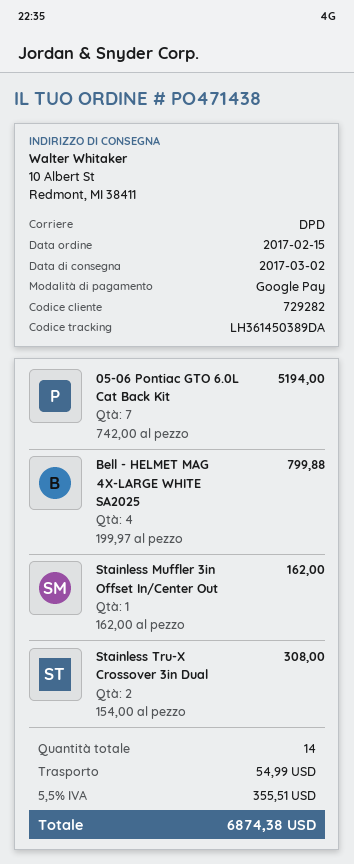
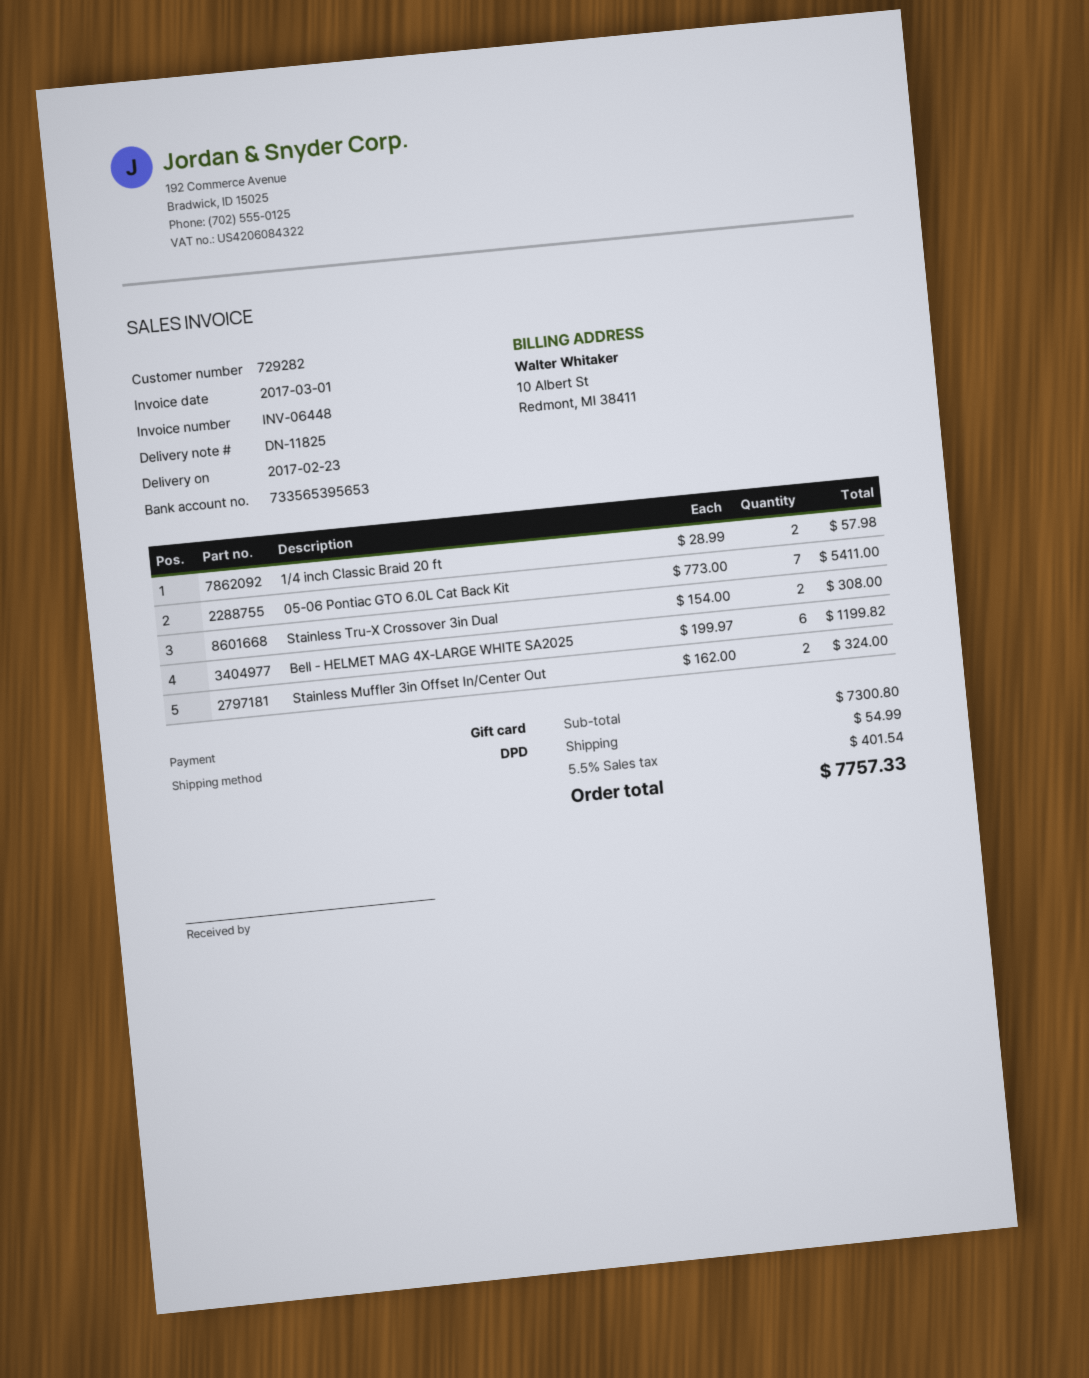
delivery date: 2017-03-02 -> 2017-02-23
payment method: Google Pay -> gift card
05-06 Pontiac GTO 6.0L Cat Back Kit: 7 x 742.00 = 5194.00 -> 7 x 773.00 = 5411.00
Bell - HELMET MAG 4X-LARGE WHITE SA2025: 4 x 199.97 = 799.88 -> 6 x 199.97 = 1199.82
Stainless Muffler 3in Offset In/Center Out: 1 x 162.00 = 162.00 -> 2 x 162.00 = 324.00
1/4 inch Classic Braid 20 ft: none -> 2 x 28.99 = 57.98
tax: 5.5% = 355.51 -> 5.5% = 401.54
total: 6874.38 -> 7757.33

